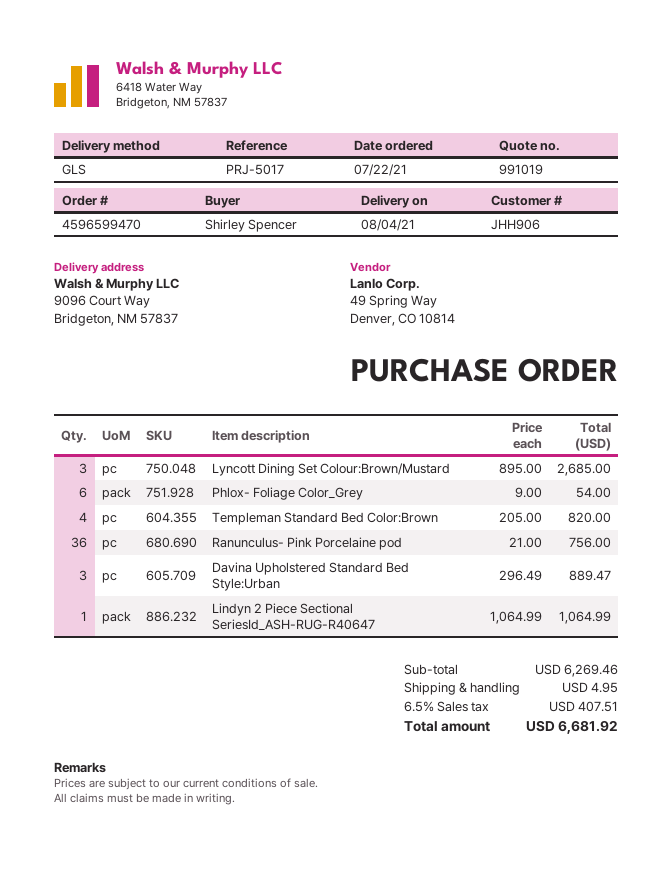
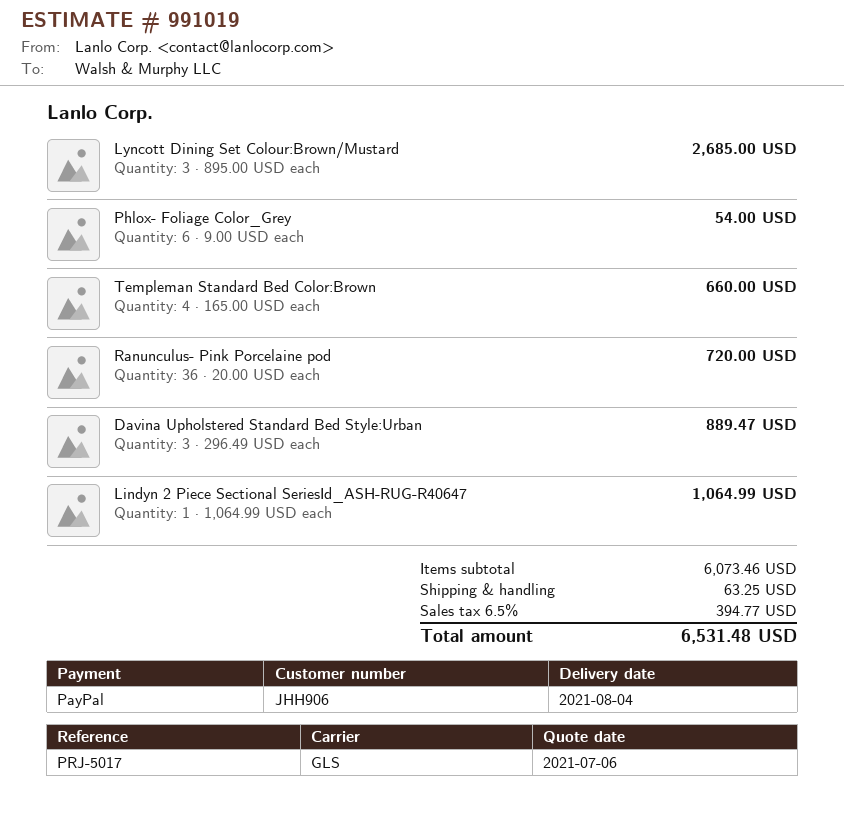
Templeman Standard Bed Color:Brown: 4 x 205.00 = 820.00 -> 4 x 165.00 = 660.00
Ranunculus- Pink Porcelaine pod: 36 x 21.00 = 756.00 -> 36 x 20.00 = 720.00
subtotal: 6269.46 -> 6073.46
shipping: 4.95 -> 63.25
tax: 6.5% = 407.51 -> 6.5% = 394.77
total: 6681.92 -> 6531.48

